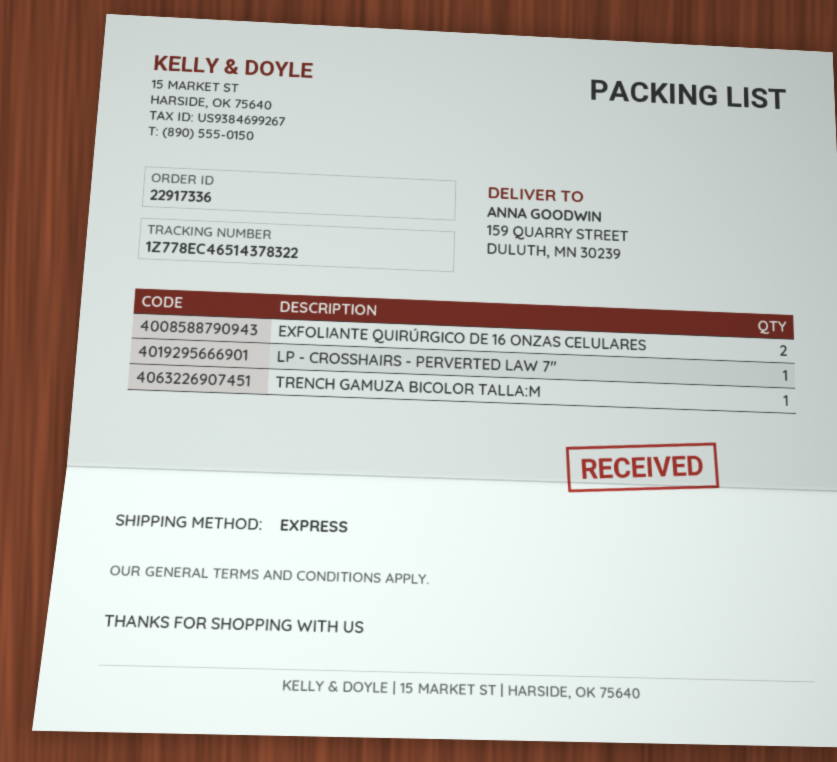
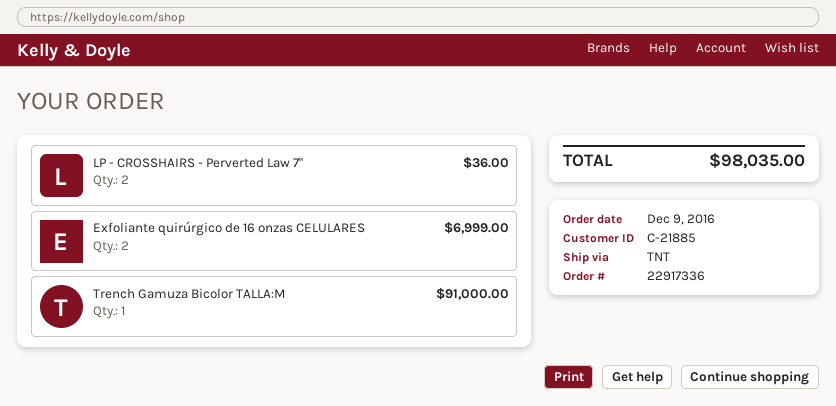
shipping method: express -> TNT
LP - CROSSHAIRS - PERVERTED LAW 7": 1 -> 2

